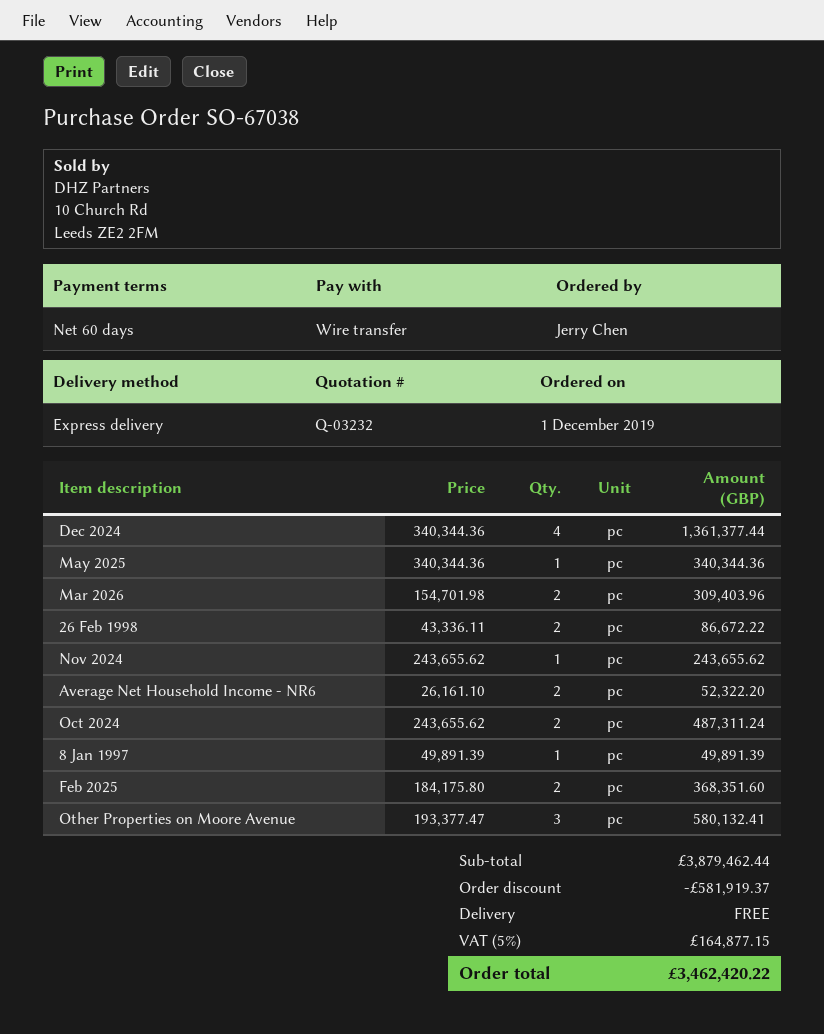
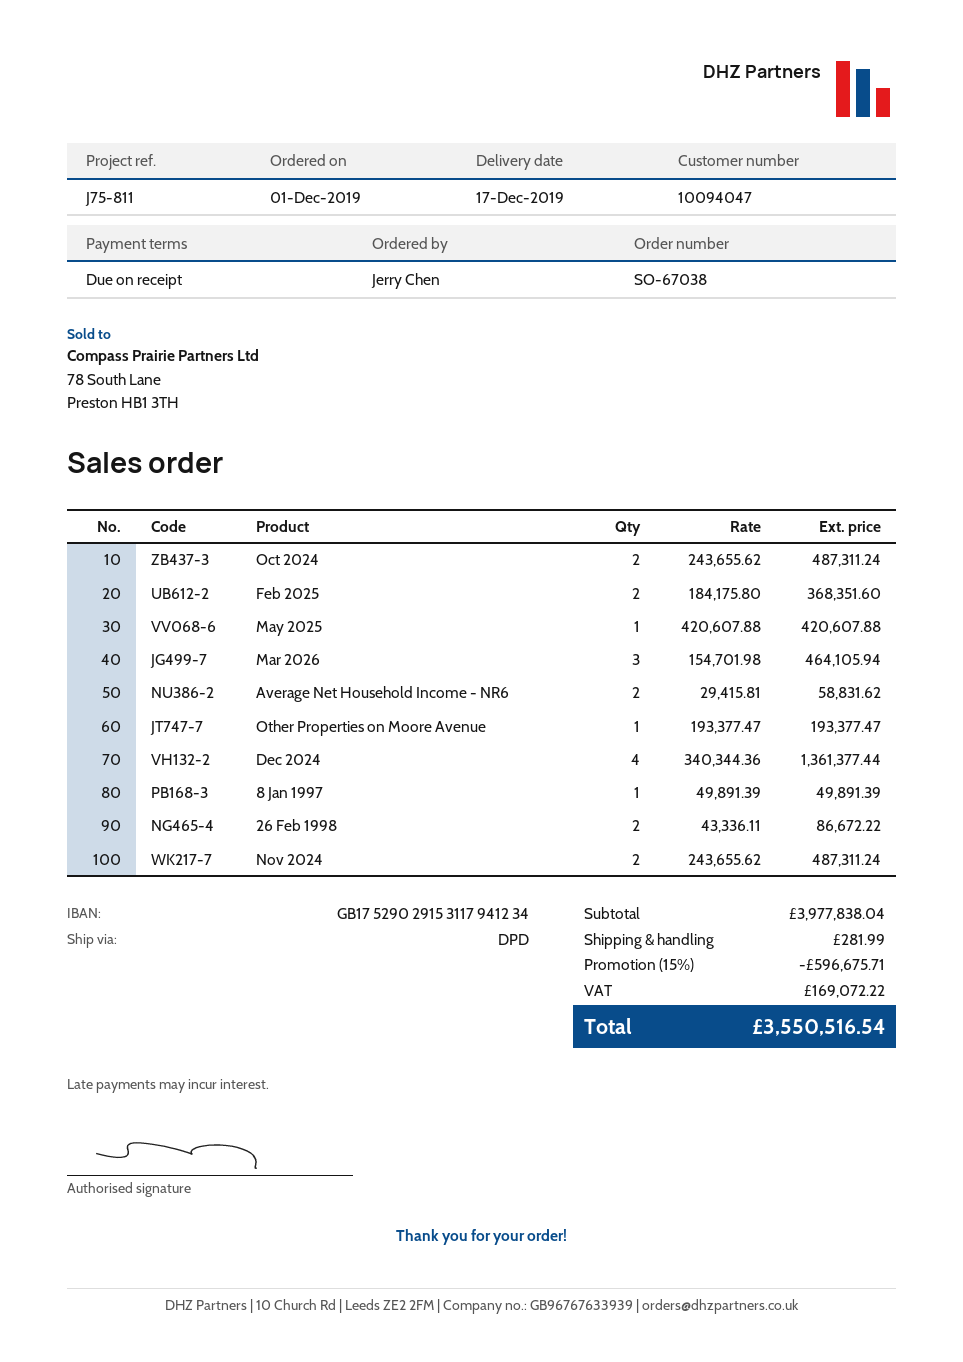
payment terms: 60 days -> on receipt
shipping method: express -> DPD
May 2025: 1 x 340344.36 = 340344.36 -> 1 x 420607.88 = 420607.88
Mar 2026: 2 x 154701.98 = 309403.96 -> 3 x 154701.98 = 464105.94
Nov 2024: 1 x 243655.62 = 243655.62 -> 2 x 243655.62 = 487311.24
Average Net Household Income - NR6: 2 x 26161.10 = 52322.20 -> 2 x 29415.81 = 58831.62
Other Properties on Moore Avenue: 3 x 193377.47 = 580132.41 -> 1 x 193377.47 = 193377.47
subtotal: 3879462.44 -> 3977838.04
discount: 581919.37 -> 596675.71
shipping: 0.00 -> 281.99
tax: 164877.15 -> 169072.22
total: 3462420.22 -> 3550516.54

